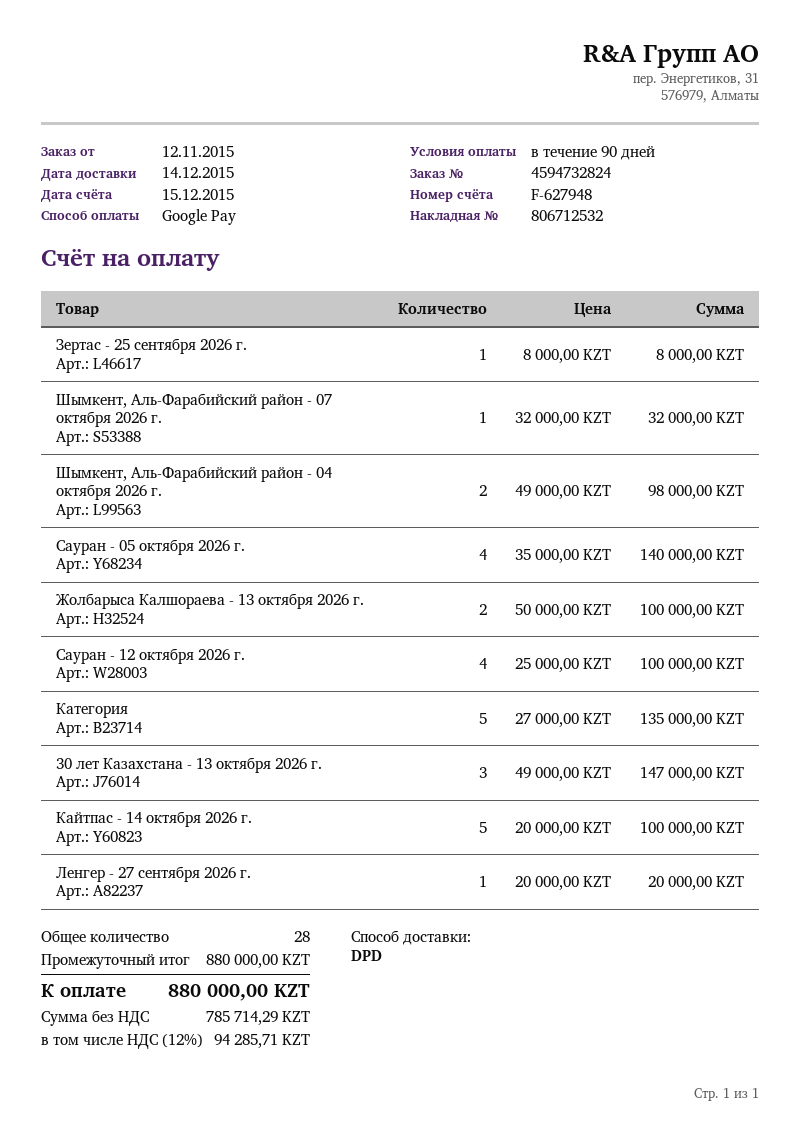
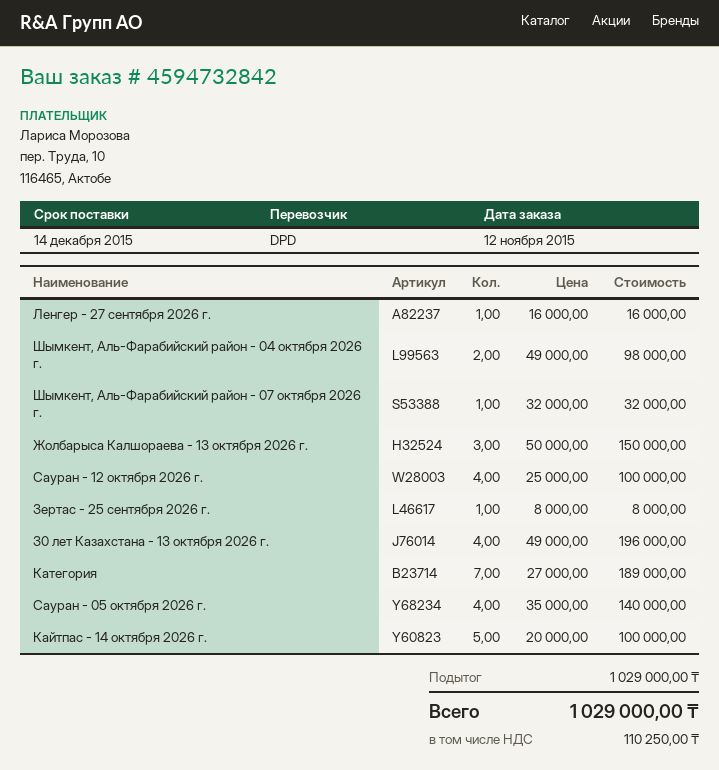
order number: 4594732824 -> 4594732842
Жолбарыса Калшораева - 13 октября 2026 г.: 2 x 50000.00 = 100000.00 -> 3 x 50000.00 = 150000.00
Категория: 5 x 27000.00 = 135000.00 -> 7 x 27000.00 = 189000.00
30 лет Казахстана - 13 октября 2026 г.: 3 x 49000.00 = 147000.00 -> 4 x 49000.00 = 196000.00
Ленгер - 27 сентября 2026 г.: 1 x 20000.00 = 20000.00 -> 1 x 16000.00 = 16000.00
subtotal: 880000.00 -> 1029000.00
tax: 94285.71 -> 110250.00
total: 880000.00 -> 1029000.00

